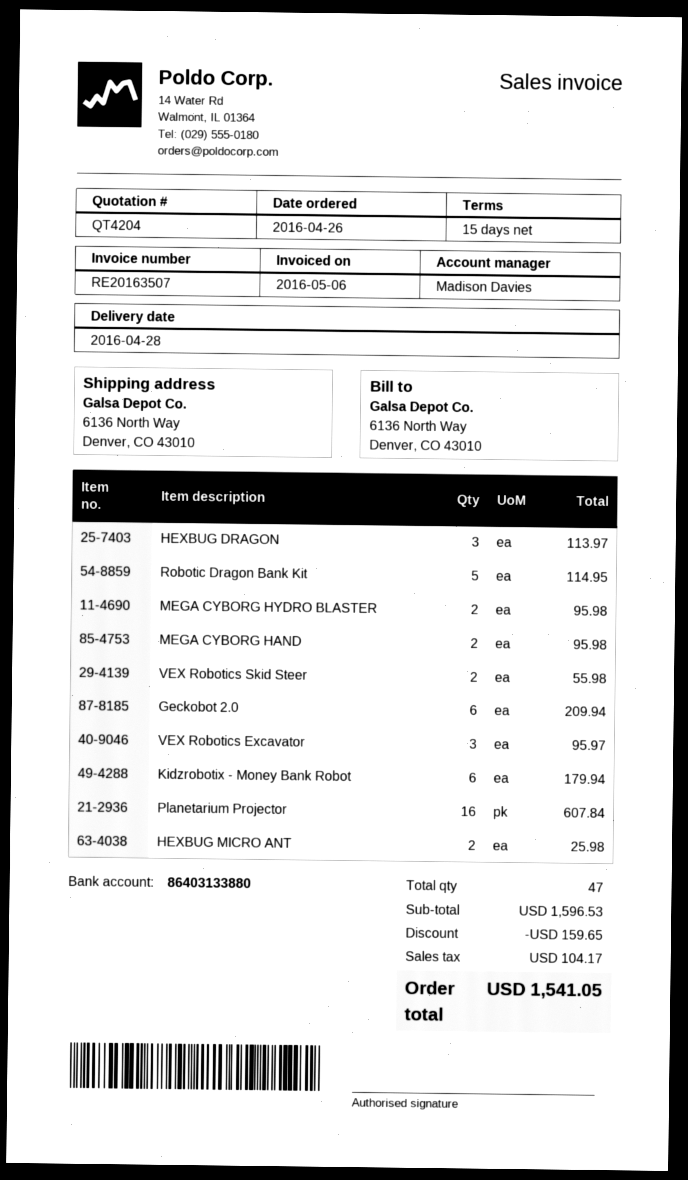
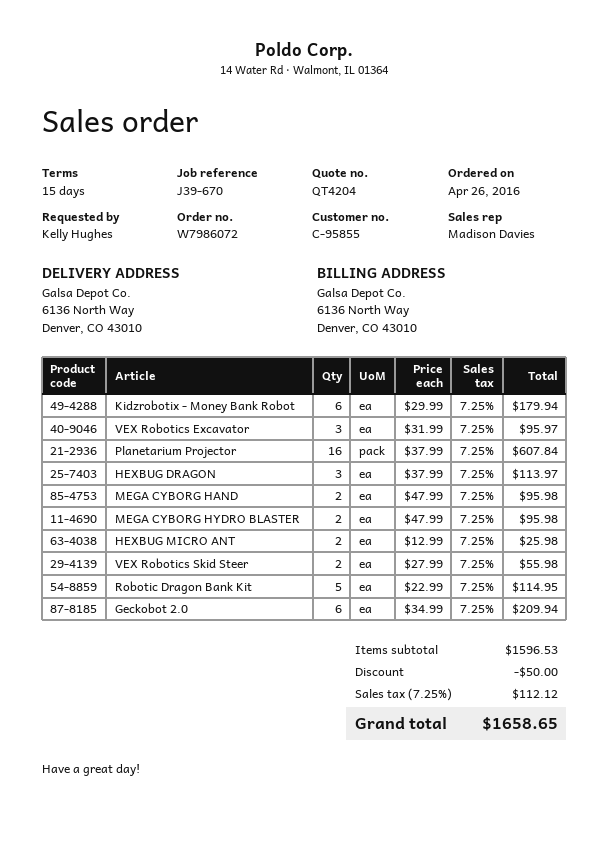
discount: 159.65 -> 50.00
tax: 104.17 -> 112.12
total: 1541.05 -> 1658.65

